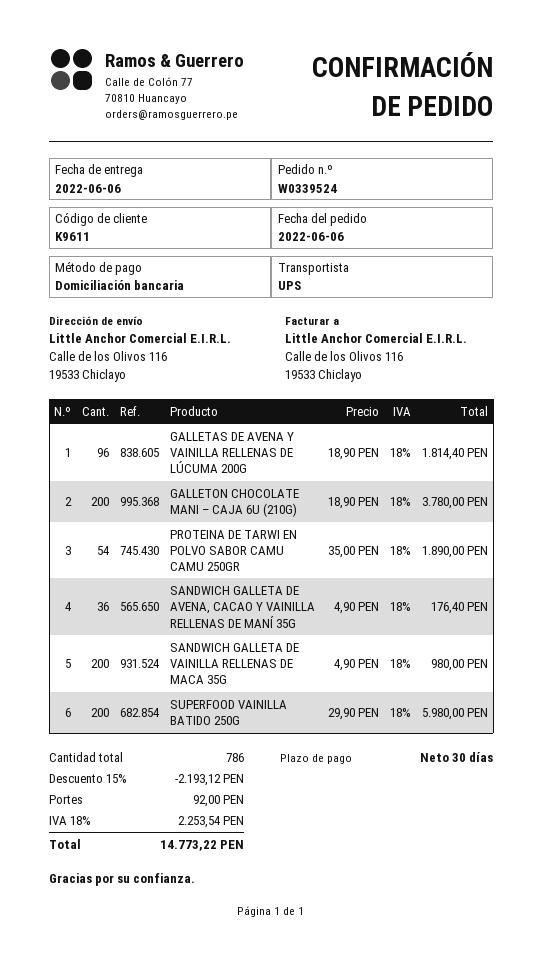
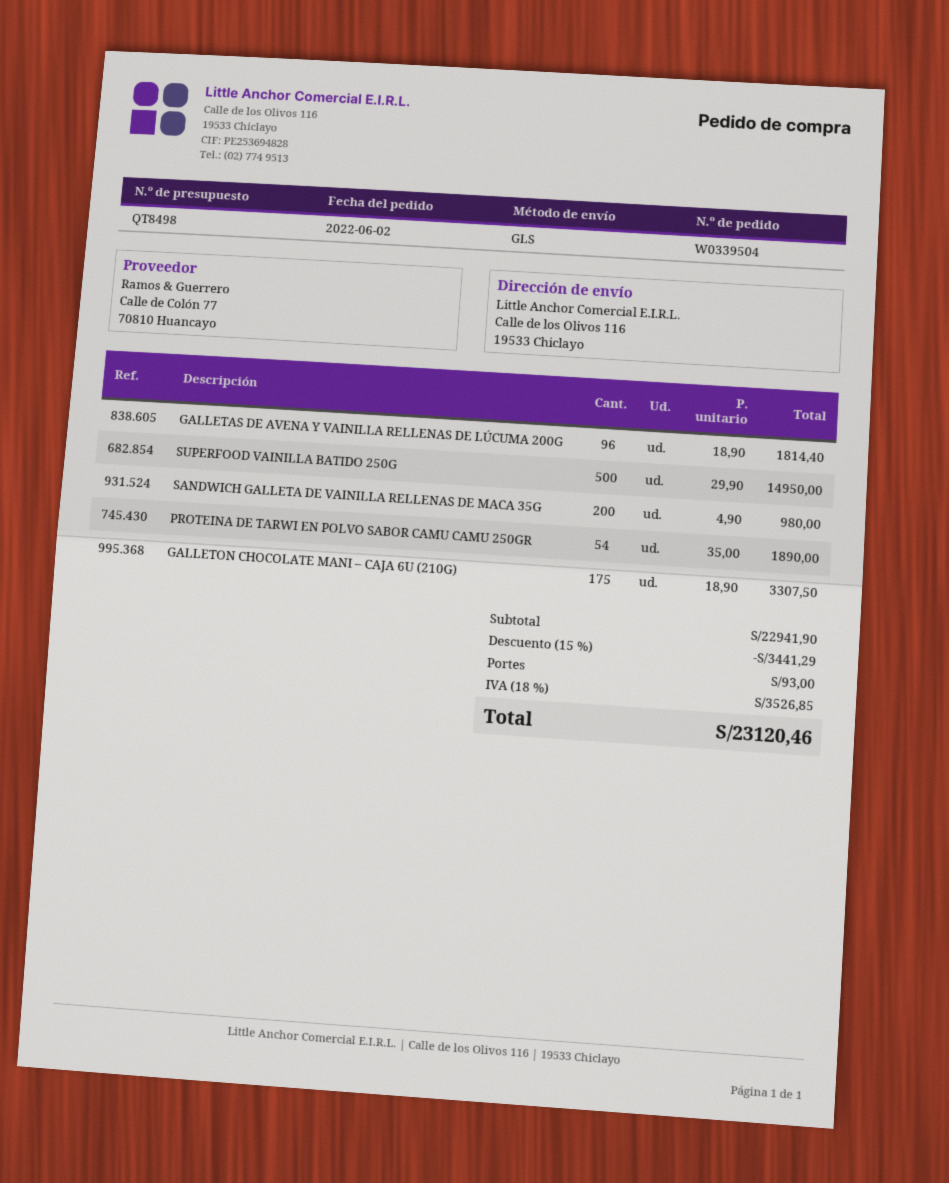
order number: W0339524 -> W0339504
order date: 2022-06-06 -> 2022-06-02
shipping method: UPS -> GLS
GALLETON CHOCOLATE MANI – CAJA 6U (210G): 200 x 18.90 = 3780.00 -> 175 x 18.90 = 3307.50
SANDWICH GALLETA DE AVENA, CACAO Y VAINILLA RELLENAS DE MANÍ 35G: 36 x 4.90 = 176.40 -> none
SUPERFOOD VAINILLA BATIDO 250G: 200 x 29.90 = 5980.00 -> 500 x 29.90 = 14950.00
discount: 15% = 2193.12 -> 15% = 3441.29
shipping: 92.00 -> 93.00
tax: 18% = 2253.54 -> 18% = 3526.85
total: 14773.22 -> 23120.46

